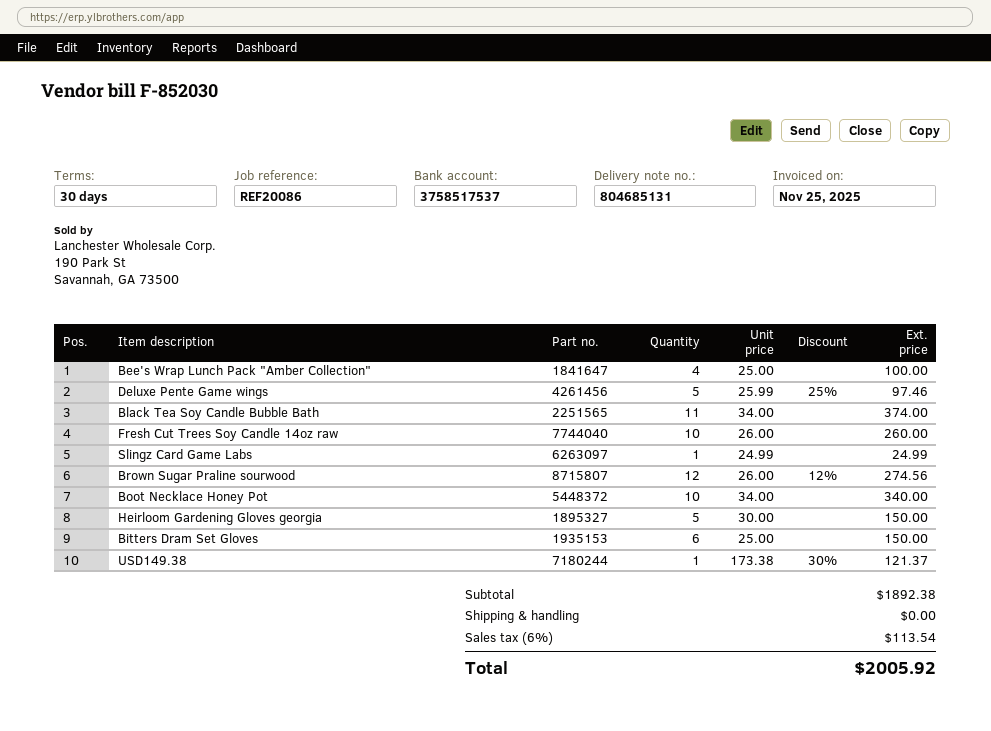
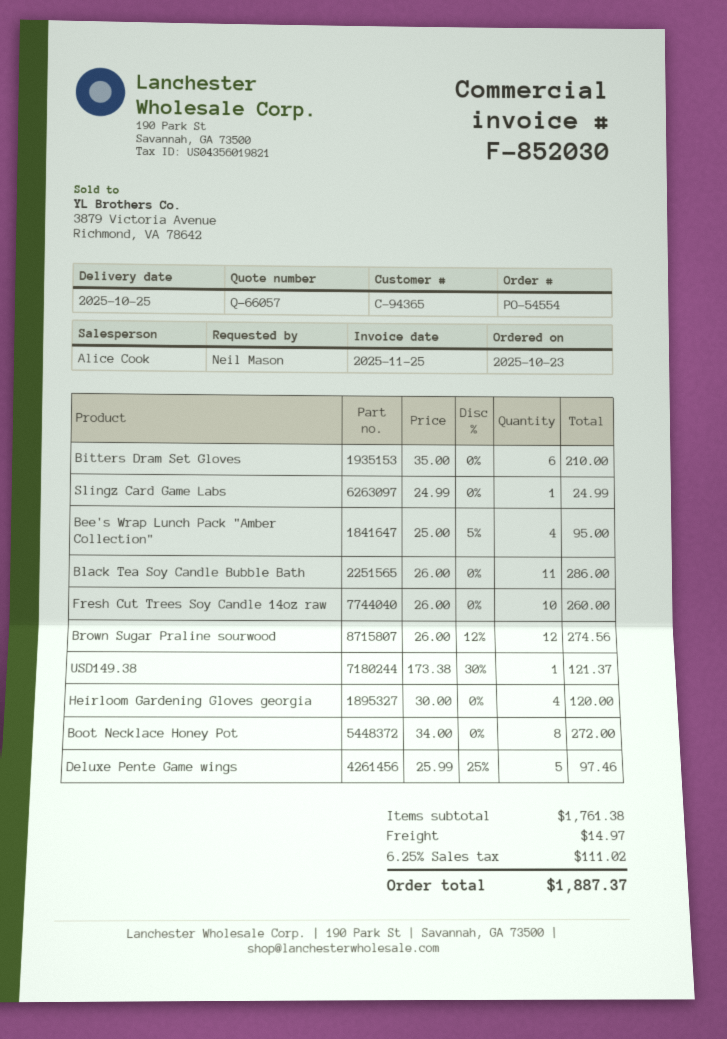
Bee's Wrap Lunch Pack "Amber Collection": 4 x 25.00 = 100.00 -> 4 x 25.00 - 5% = 95.00
Black Tea Soy Candle Bubble Bath: 11 x 34.00 = 374.00 -> 11 x 26.00 = 286.00
Boot Necklace Honey Pot: 10 x 34.00 = 340.00 -> 8 x 34.00 = 272.00
Heirloom Gardening Gloves georgia: 5 x 30.00 = 150.00 -> 4 x 30.00 = 120.00
Bitters Dram Set Gloves: 6 x 25.00 = 150.00 -> 6 x 35.00 = 210.00
subtotal: 1892.38 -> 1761.38
shipping: 0.00 -> 14.97
tax: 6% = 113.54 -> 6.25% = 111.02
total: 2005.92 -> 1887.37

